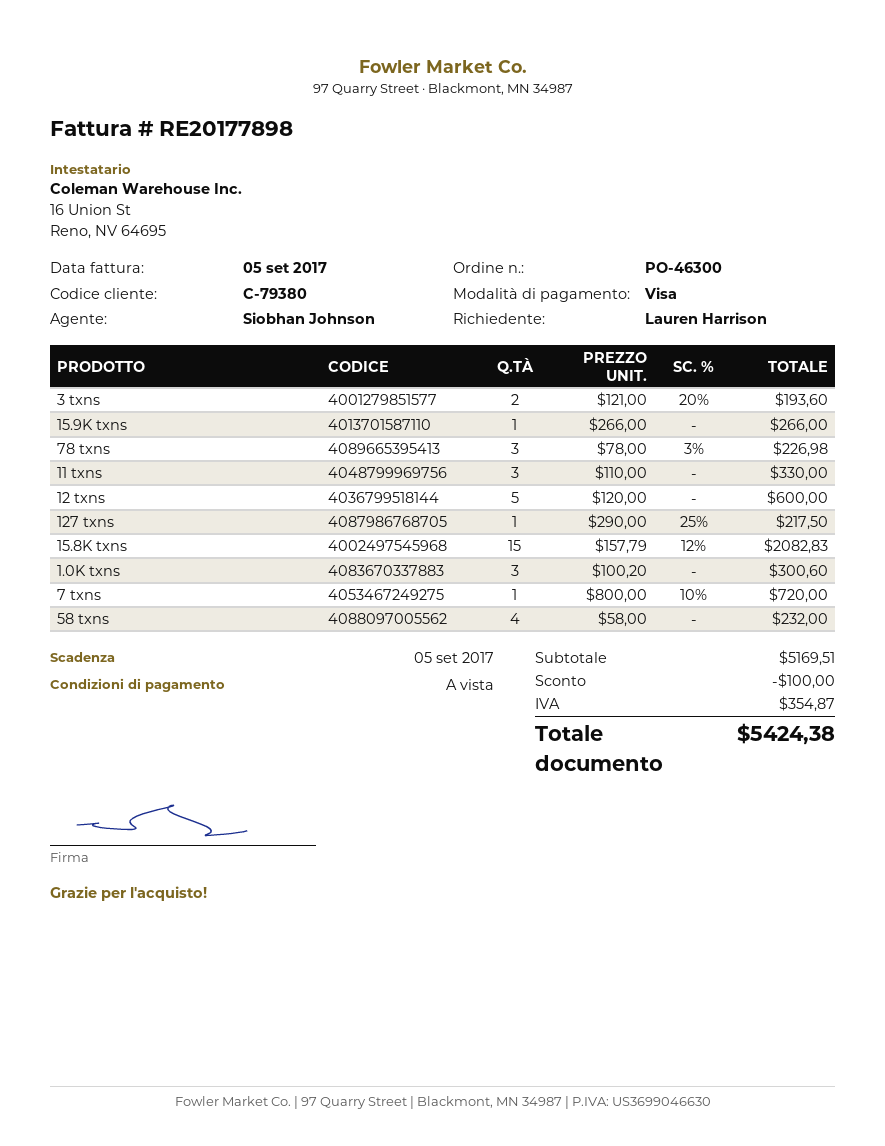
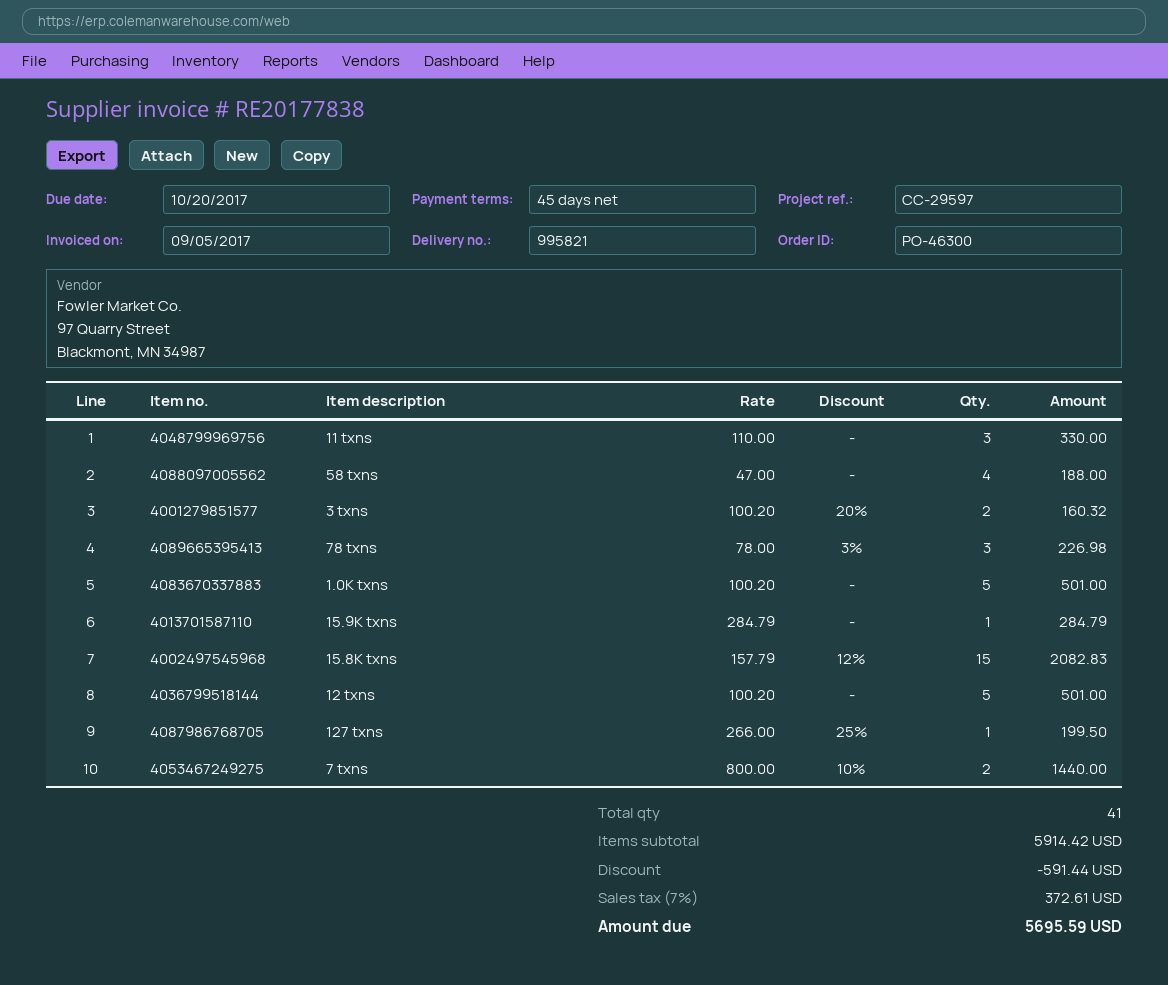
invoice number: RE20177898 -> RE20177838
payment terms: on receipt -> 45 days
due date: 2017-09-05 -> 2017-10-20
3 txns: 2 x 121.00 - 20% = 193.60 -> 2 x 100.20 - 20% = 160.32
15.9K txns: 1 x 266.00 = 266.00 -> 1 x 284.79 = 284.79
12 txns: 5 x 120.00 = 600.00 -> 5 x 100.20 = 501.00
127 txns: 1 x 290.00 - 25% = 217.50 -> 1 x 266.00 - 25% = 199.50
1.0K txns: 3 x 100.20 = 300.60 -> 5 x 100.20 = 501.00
7 txns: 1 x 800.00 - 10% = 720.00 -> 2 x 800.00 - 10% = 1440.00
58 txns: 4 x 58.00 = 232.00 -> 4 x 47.00 = 188.00
subtotal: 5169.51 -> 5914.42
discount: 100.00 -> 591.44
tax: 354.87 -> 372.61
total: 5424.38 -> 5695.59

